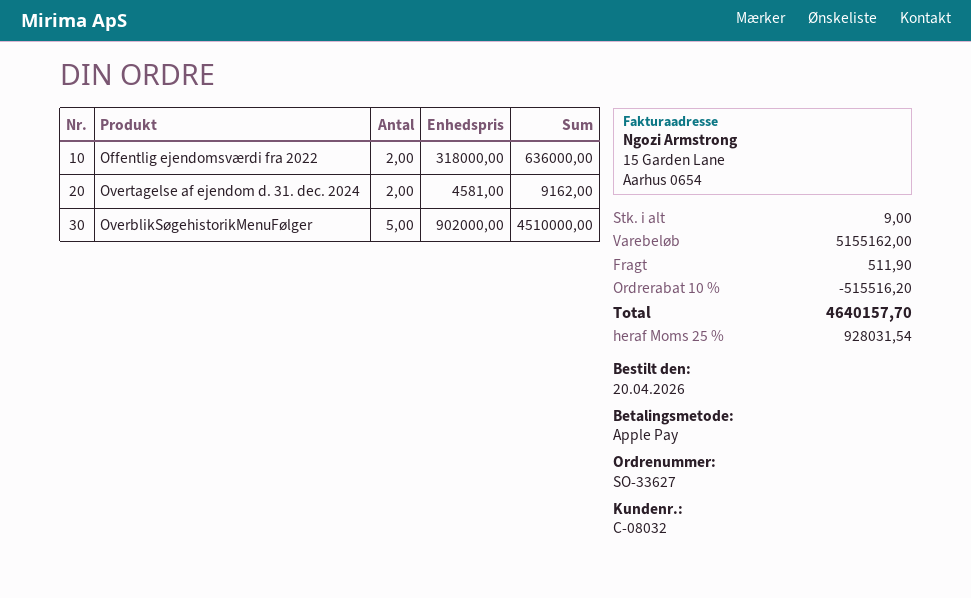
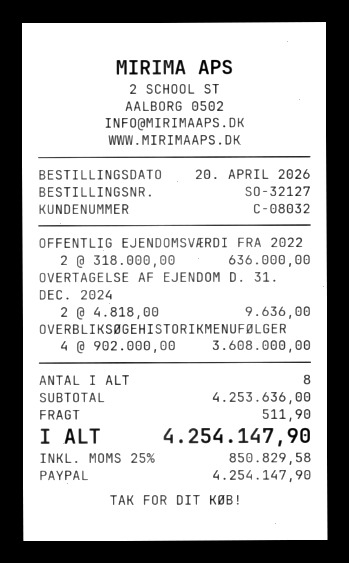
order number: SO-33627 -> SO-32127
payment method: Apple Pay -> PayPal
Overtagelse af ejendom d. 31. dec. 2024: 2 x 4581.00 = 9162.00 -> 2 x 4818.00 = 9636.00
OverblikSøgehistorikMenuFølger: 5 x 902000.00 = 4510000.00 -> 4 x 902000.00 = 3608000.00
total quantity: 9 -> 8
subtotal: 5155162.00 -> 4253636.00
discount: 10% = 515516.20 -> none
tax: 25% = 928031.54 -> 25% = 850829.58
total: 4640157.70 -> 4254147.90

